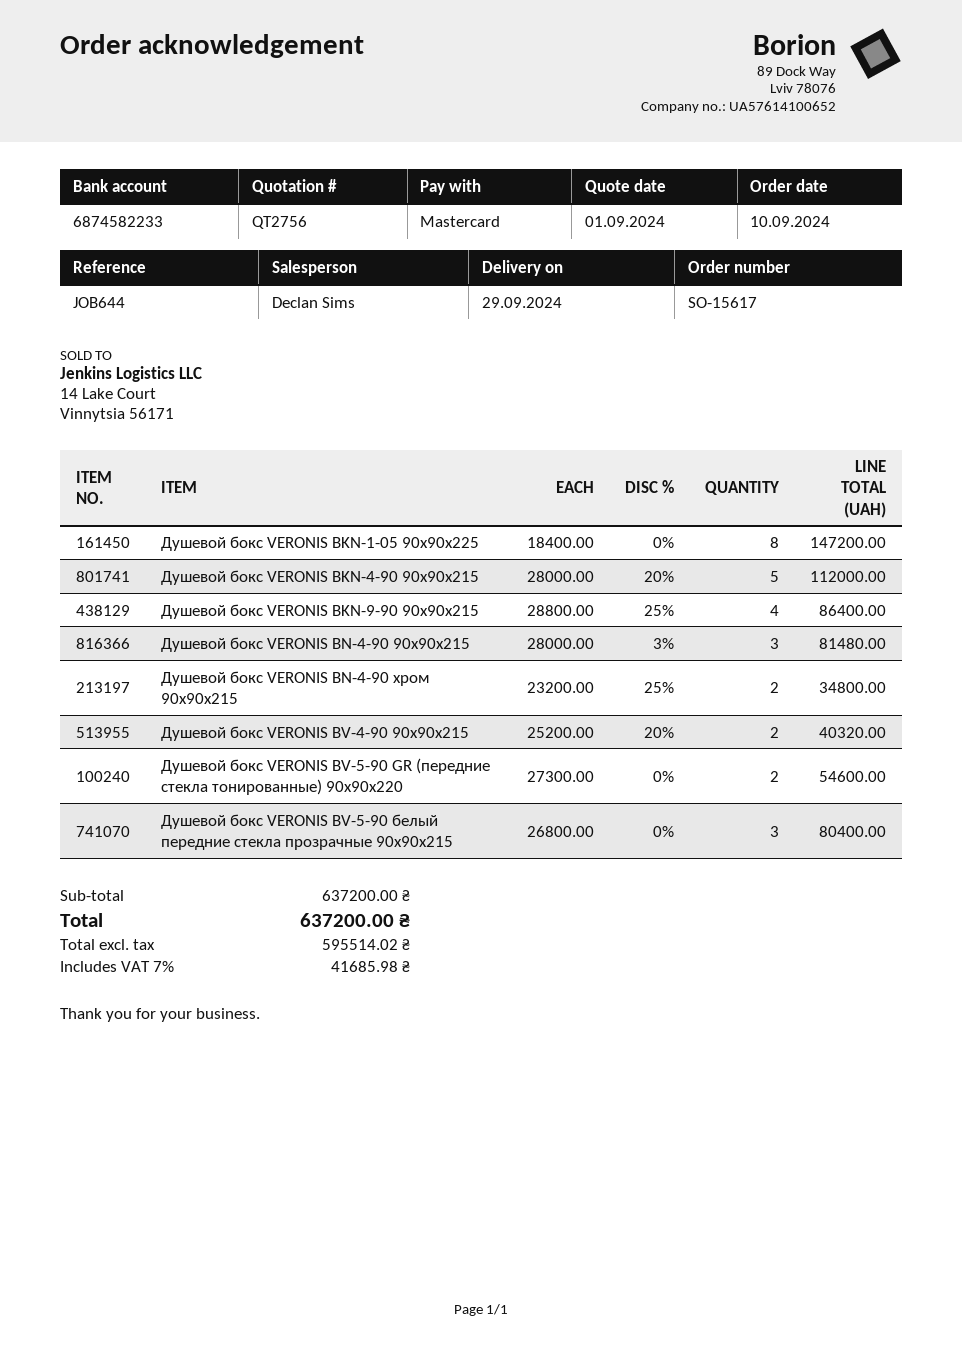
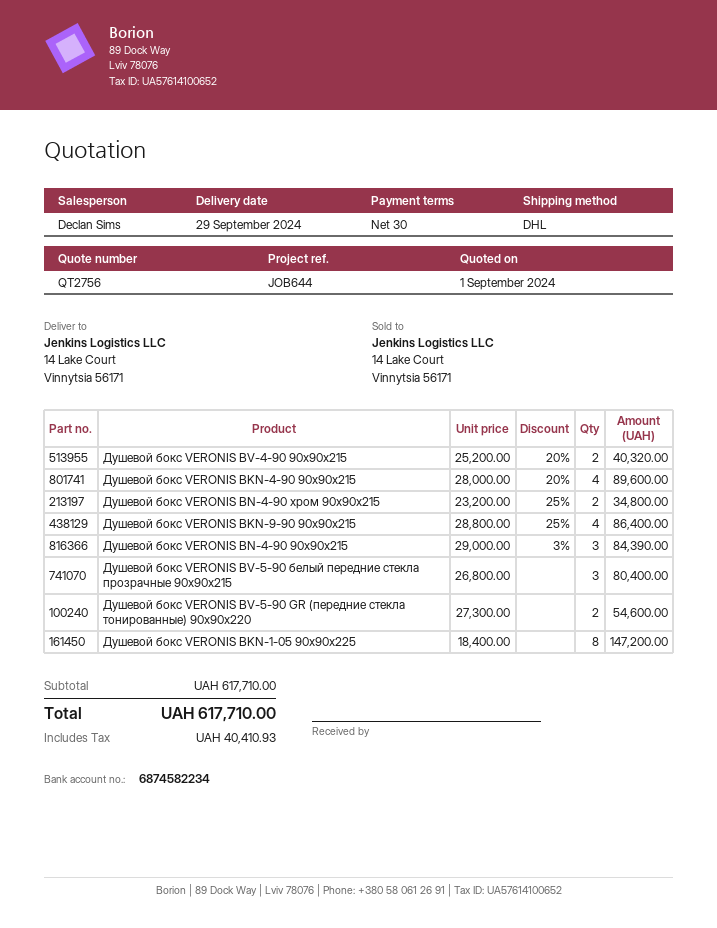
bank account: 6874582233 -> 6874582234
Душевой бокс VERONIS BKN-4-90 90х90х215: 5 x 28000.00 - 20% = 112000.00 -> 4 x 28000.00 - 20% = 89600.00
Душевой бокс VERONIS BN-4-90 90х90х215: 3 x 28000.00 - 3% = 81480.00 -> 3 x 29000.00 - 3% = 84390.00
subtotal: 637200.00 -> 617710.00
tax: 41685.98 -> 40410.93
total: 637200.00 -> 617710.00

